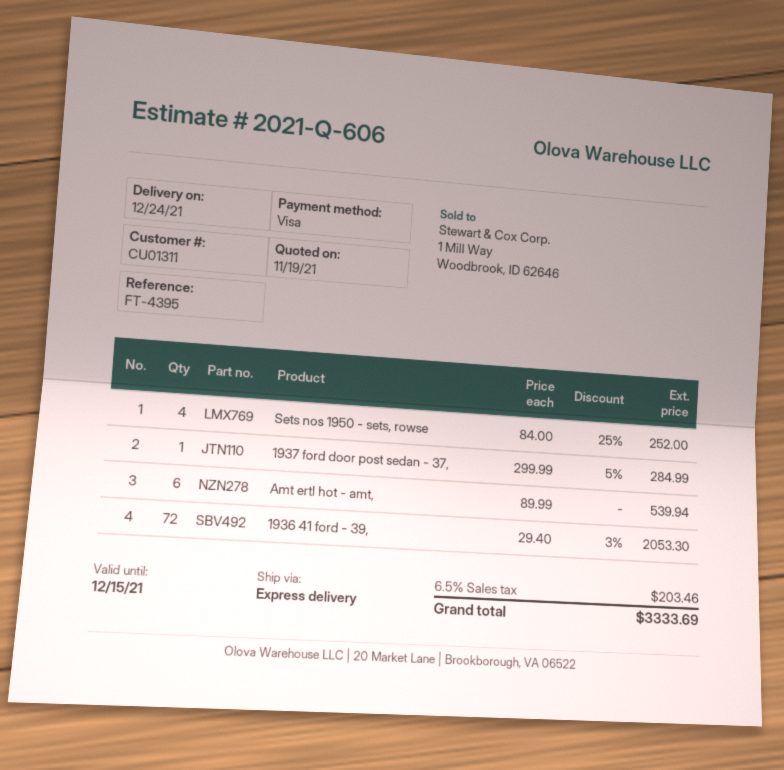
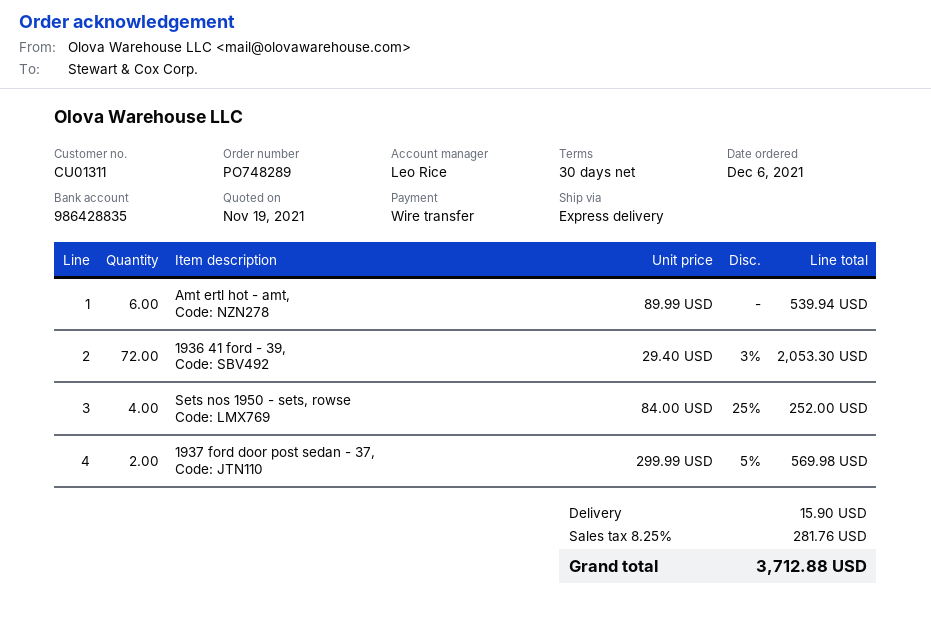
payment method: Visa -> bank transfer
1937 ford door post sedan - 37,: 1 x 299.99 - 5% = 284.99 -> 2 x 299.99 - 5% = 569.98
shipping: none -> 15.90
tax: 6.5% = 203.46 -> 8.25% = 281.76
total: 3333.69 -> 3712.88

